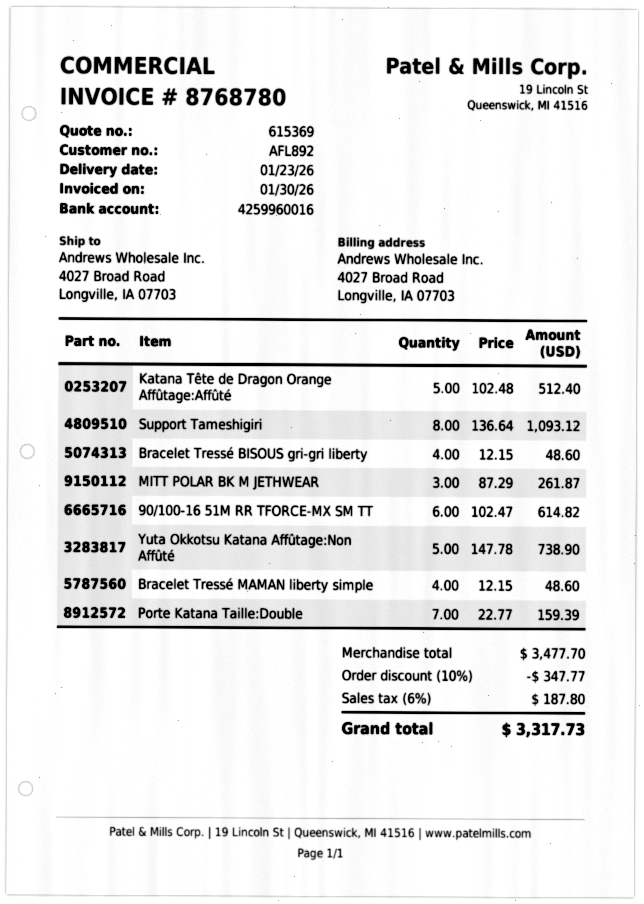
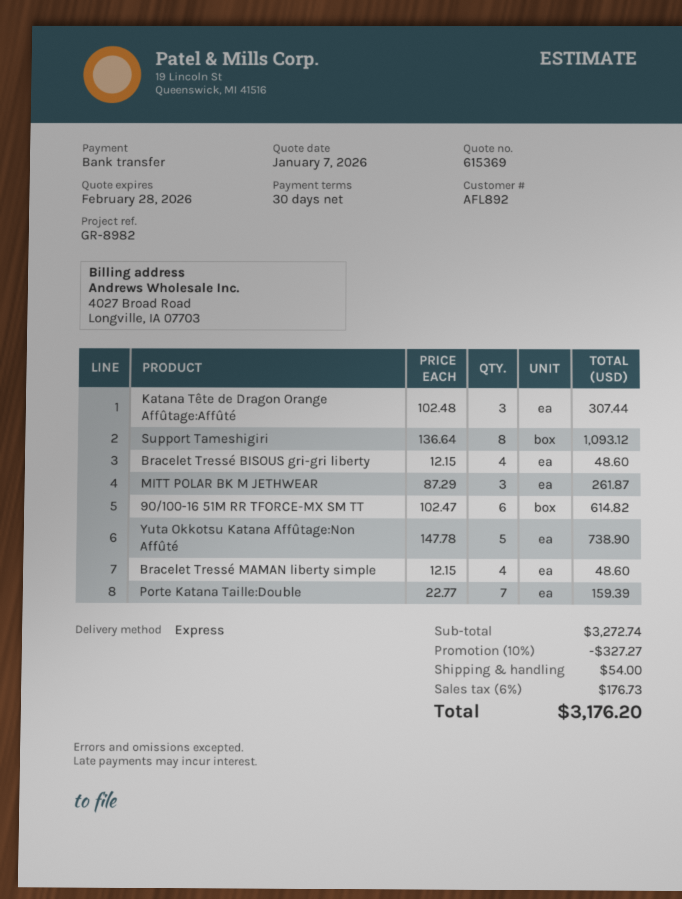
Katana Tête de Dragon Orange Affûtage:Affûté: 5 x 102.48 = 512.40 -> 3 x 102.48 = 307.44
subtotal: 3477.70 -> 3272.74
discount: 10% = 347.77 -> 10% = 327.27
shipping: none -> 54.00
tax: 6% = 187.80 -> 6% = 176.73
total: 3317.73 -> 3176.20

